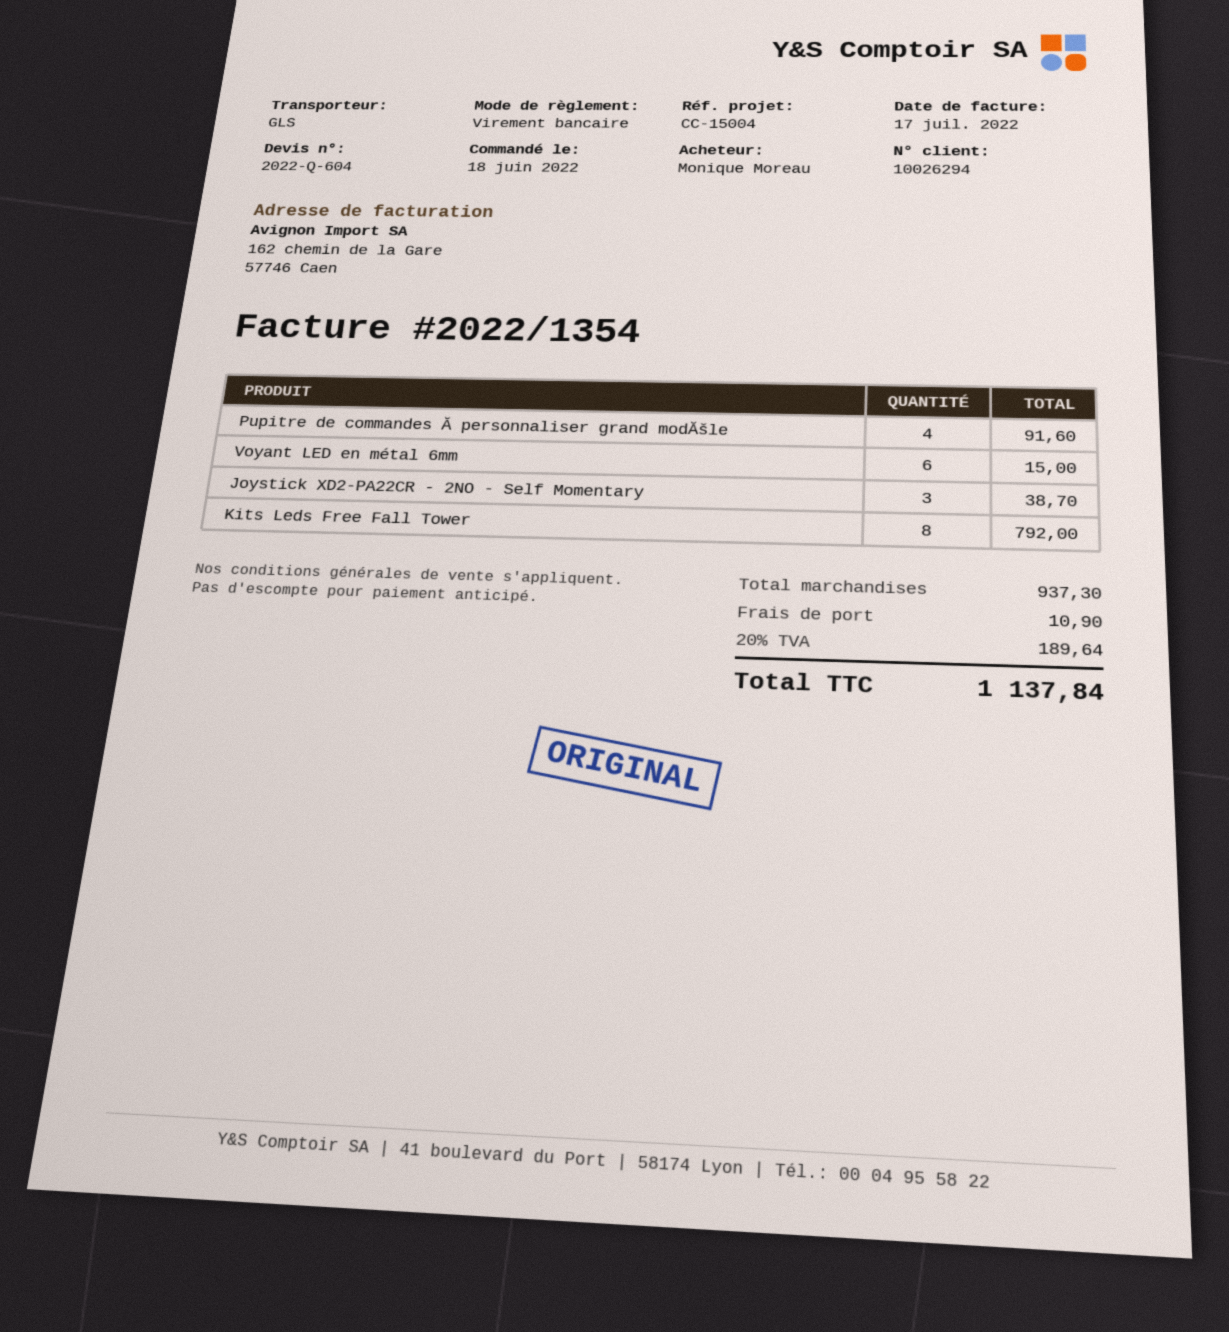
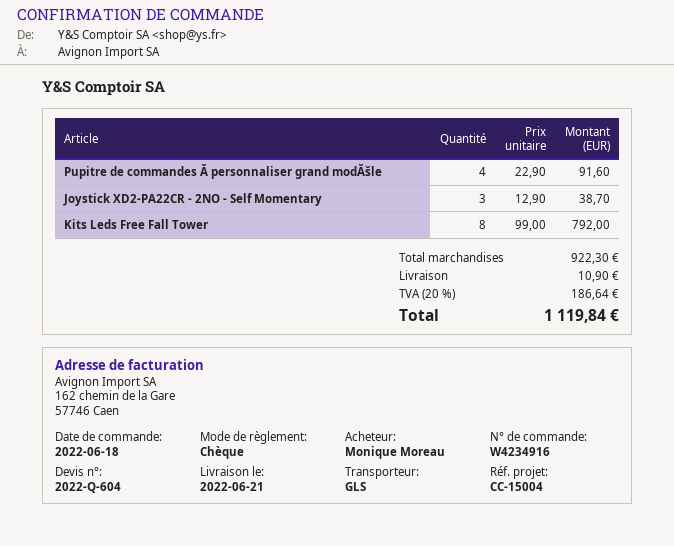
payment method: bank transfer -> cheque
Voyant LED en métal 6mm: 6 for 15.00 -> none
subtotal: 937.30 -> 922.30
tax: 20% = 189.64 -> 20% = 186.64
total: 1137.84 -> 1119.84

